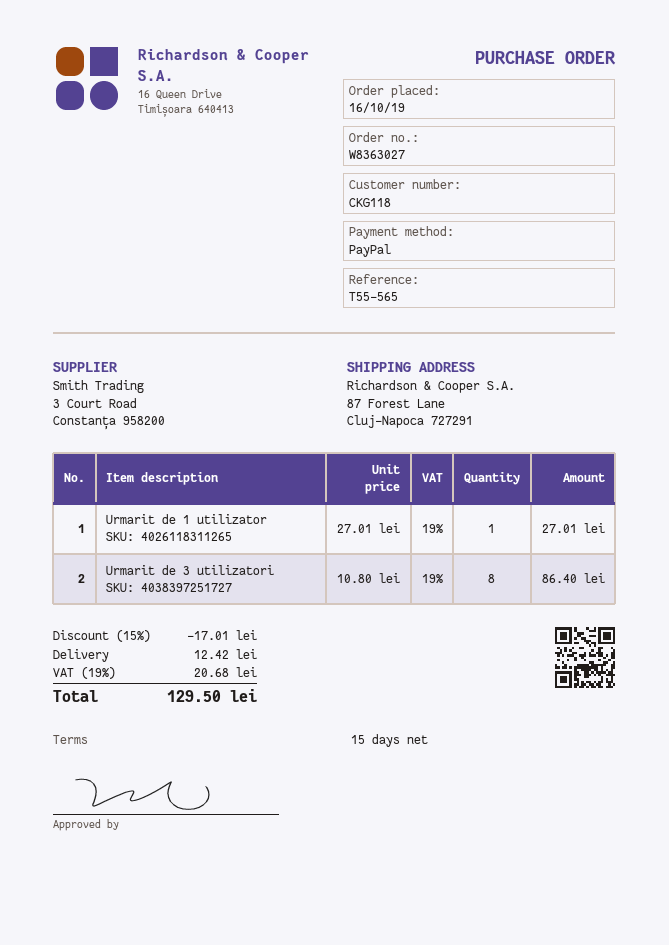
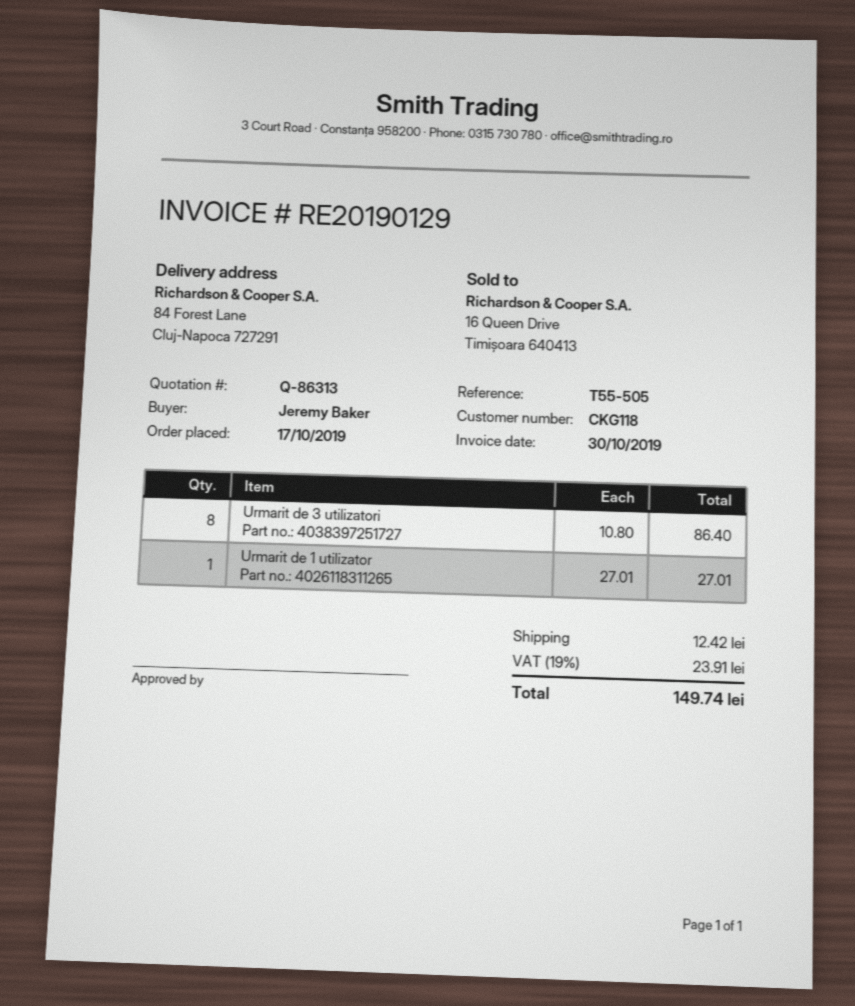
order date: 2019-10-16 -> 2019-10-17
reference: T55-565 -> T55-505
ship to: 87 Forest Lane, Cluj-Napoca 727291 -> 84 Forest Lane, Cluj-Napoca 727291
discount: 15% = 17.01 -> none
tax: 19% = 20.68 -> 19% = 23.91
total: 129.50 -> 149.74

